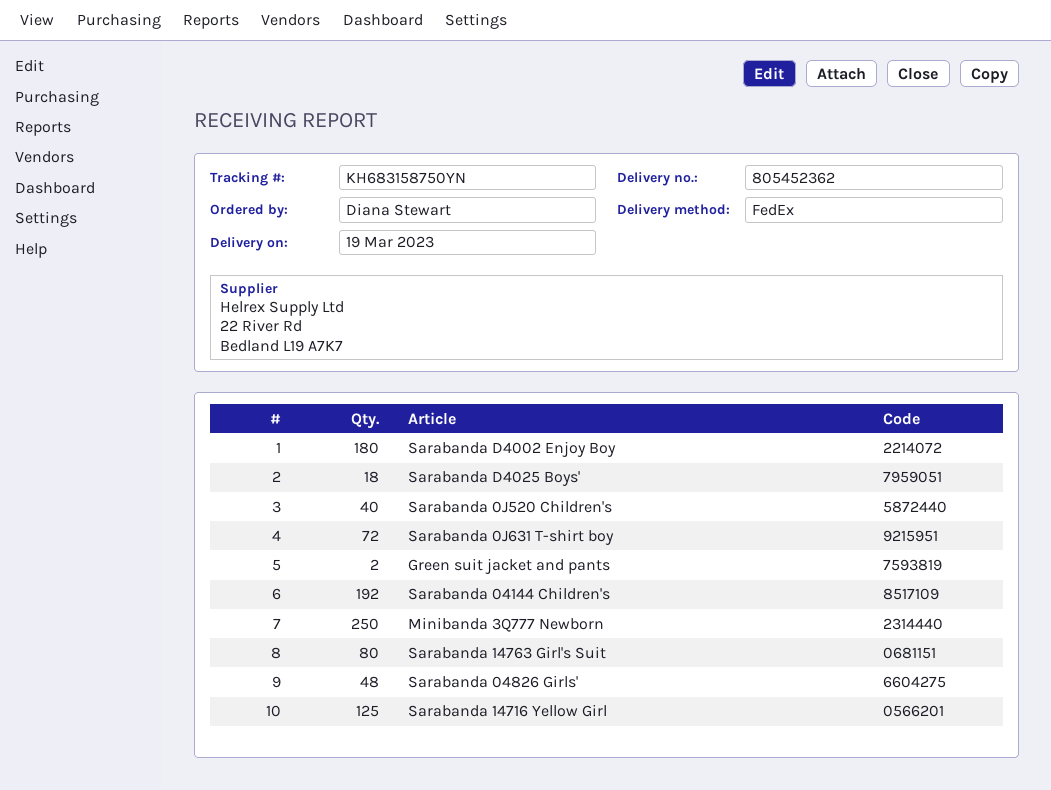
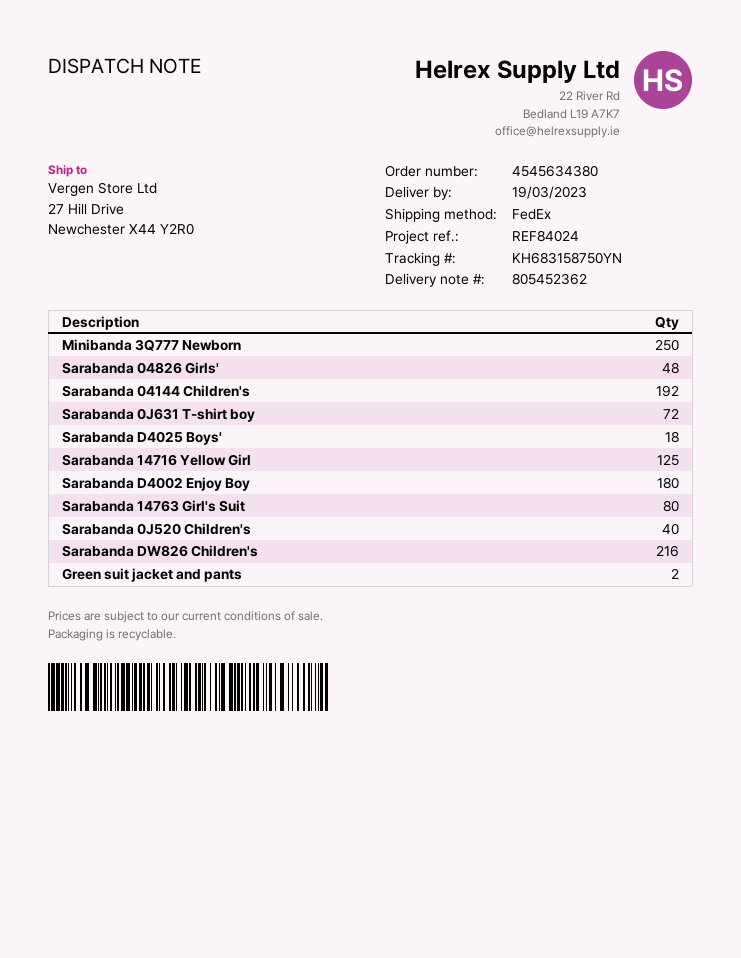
Sarabanda DW826 Children's: none -> 216

